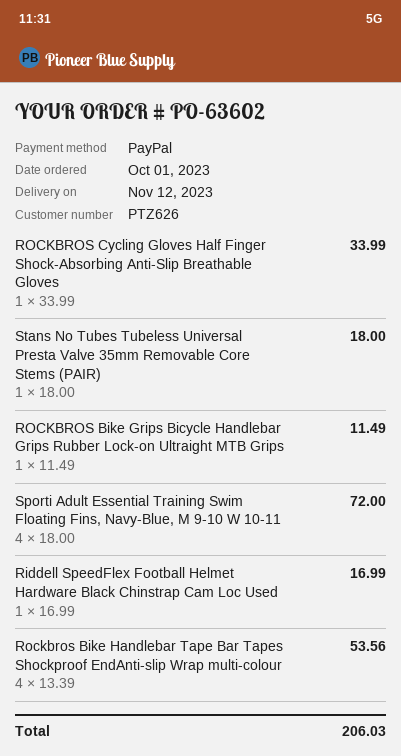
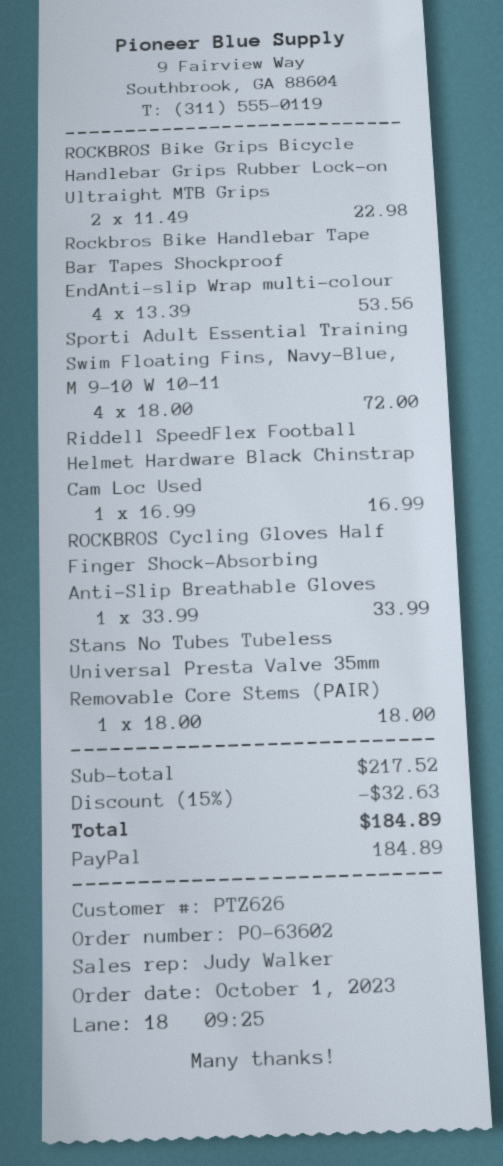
ROCKBROS Bike Grips Bicycle Handlebar Grips Rubber Lock-on Ultraight MTB Grips: 1 x 11.49 = 11.49 -> 2 x 11.49 = 22.98
discount: none -> 15% = 32.63
total: 206.03 -> 184.89

